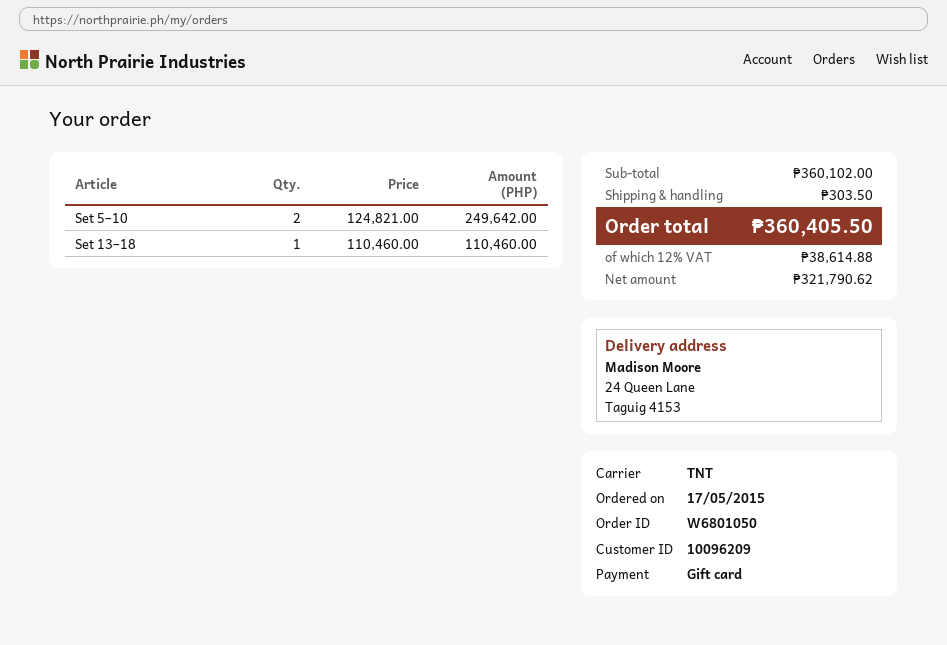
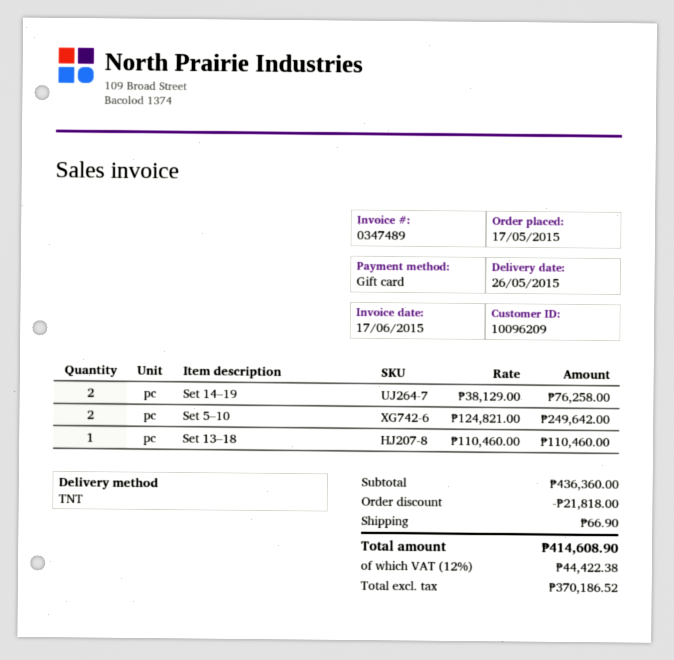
Set 14–19: none -> 2 x 38129.00 = 76258.00
subtotal: 360102.00 -> 436360.00
discount: none -> 21818.00
shipping: 303.50 -> 66.90
net: 321790.62 -> 370186.52
tax: 12% = 38614.88 -> 12% = 44422.38
total: 360405.50 -> 414608.90

